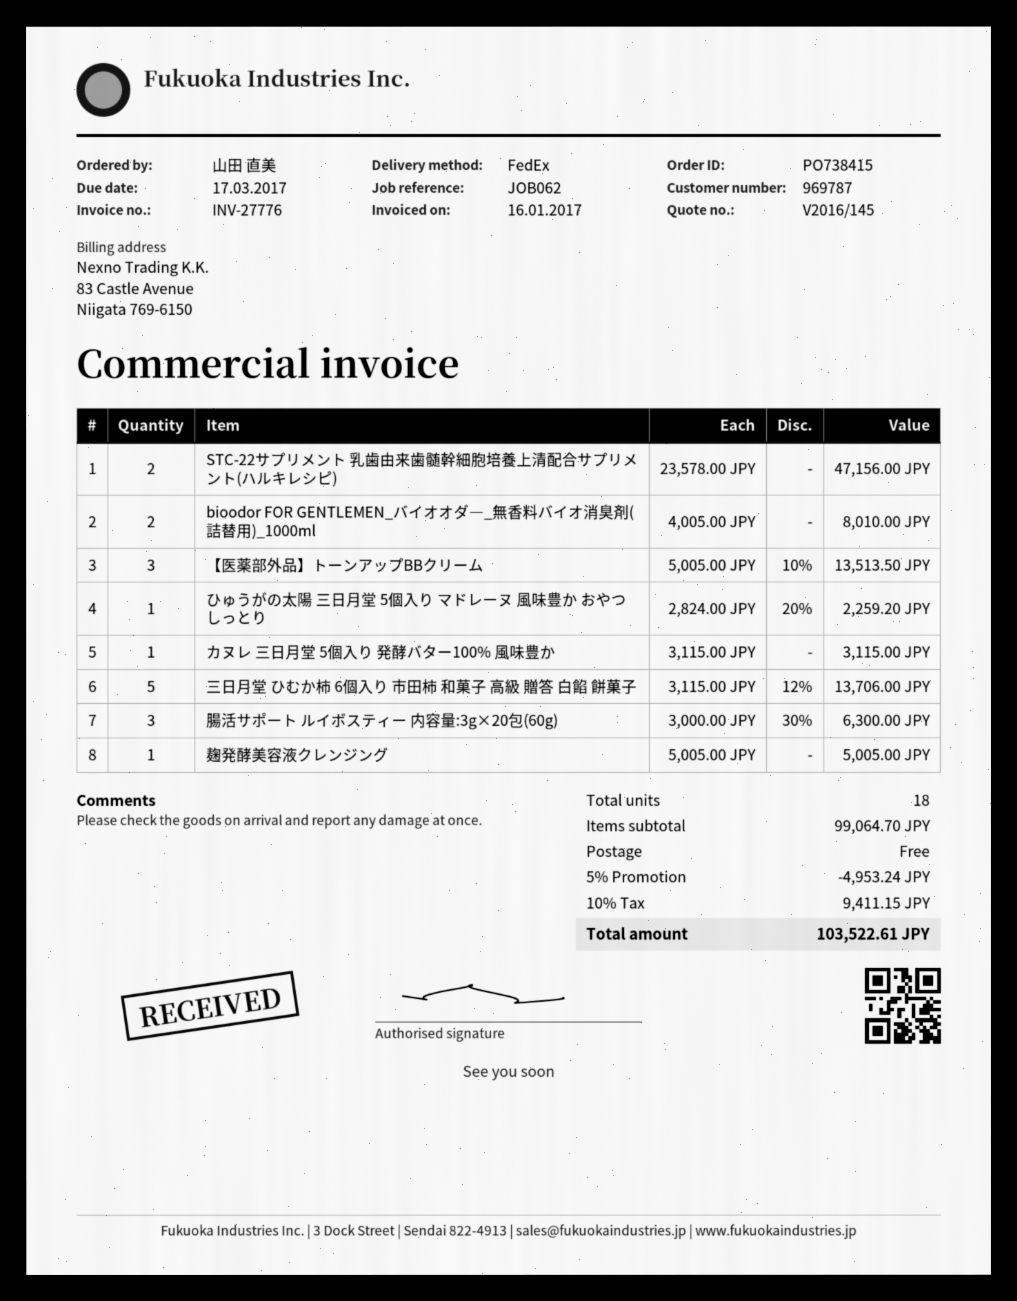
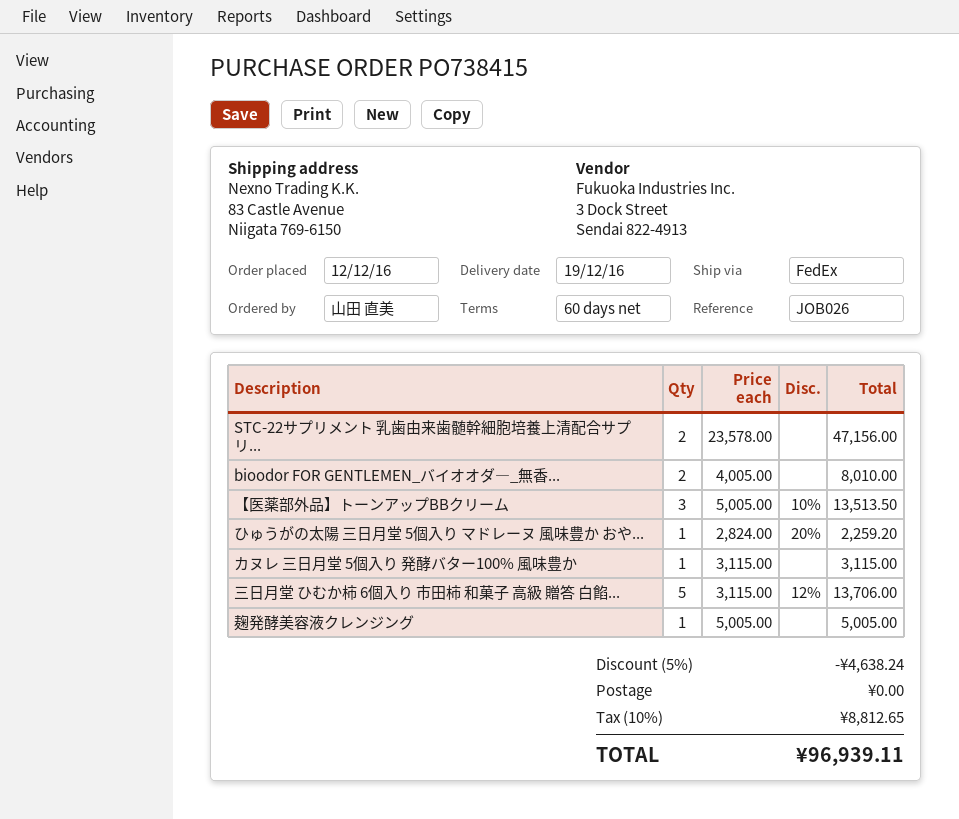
reference: JOB062 -> JOB026
腸活サポート ルイボスティー 内容量:3g×20包(60g): 3 x 3000.00 - 30% = 6300.00 -> none
discount: 5% = 4953.24 -> 5% = 4638.24
tax: 10% = 9411.15 -> 10% = 8812.65
total: 103522.61 -> 96939.11

